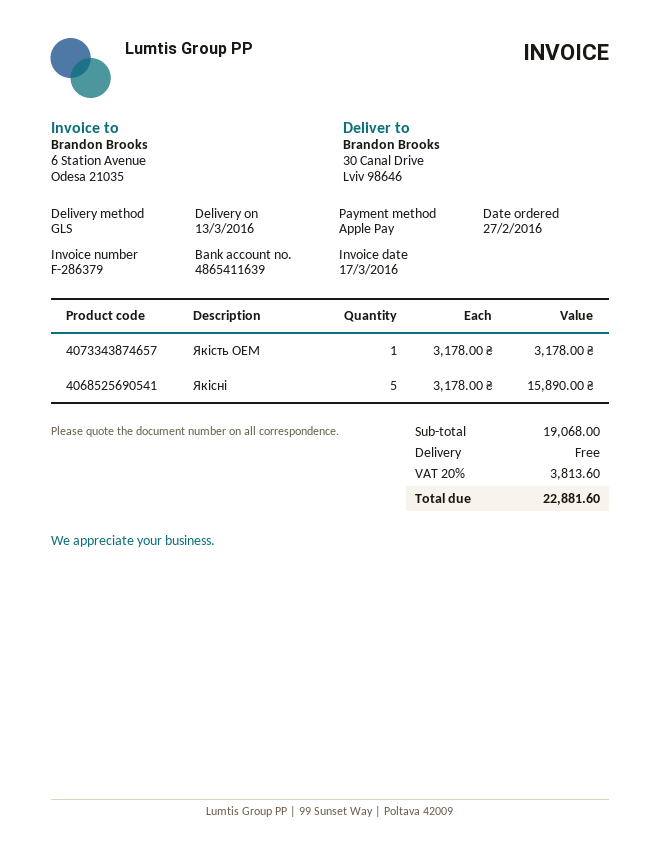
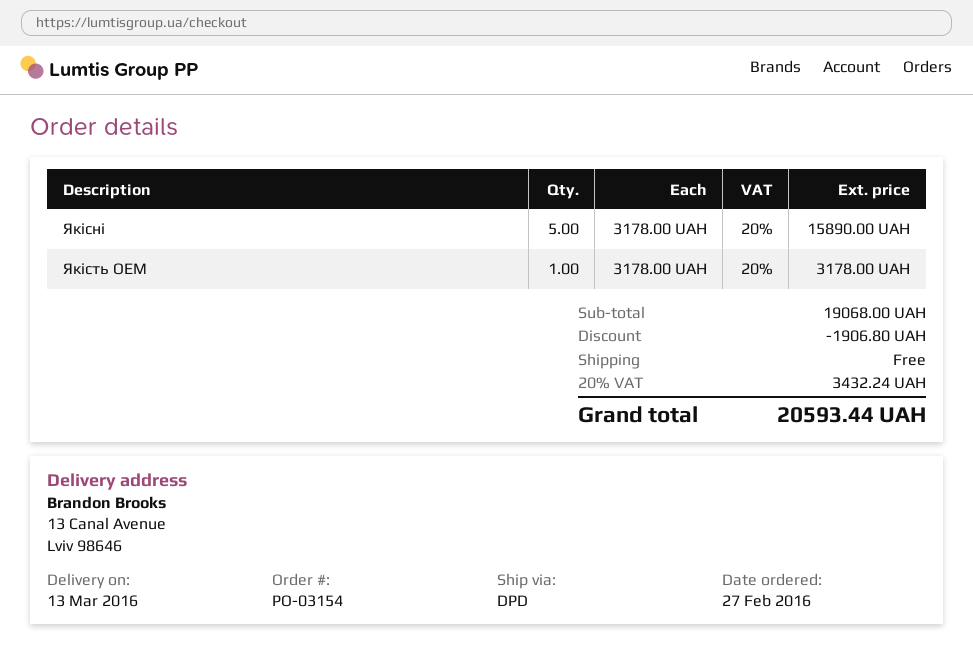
shipping method: GLS -> DPD
ship to: 30 Canal Drive, Lviv 98646 -> 13 Canal Avenue, Lviv 98646
discount: none -> 1906.80
tax: 20% = 3813.60 -> 20% = 3432.24
total: 22881.60 -> 20593.44

